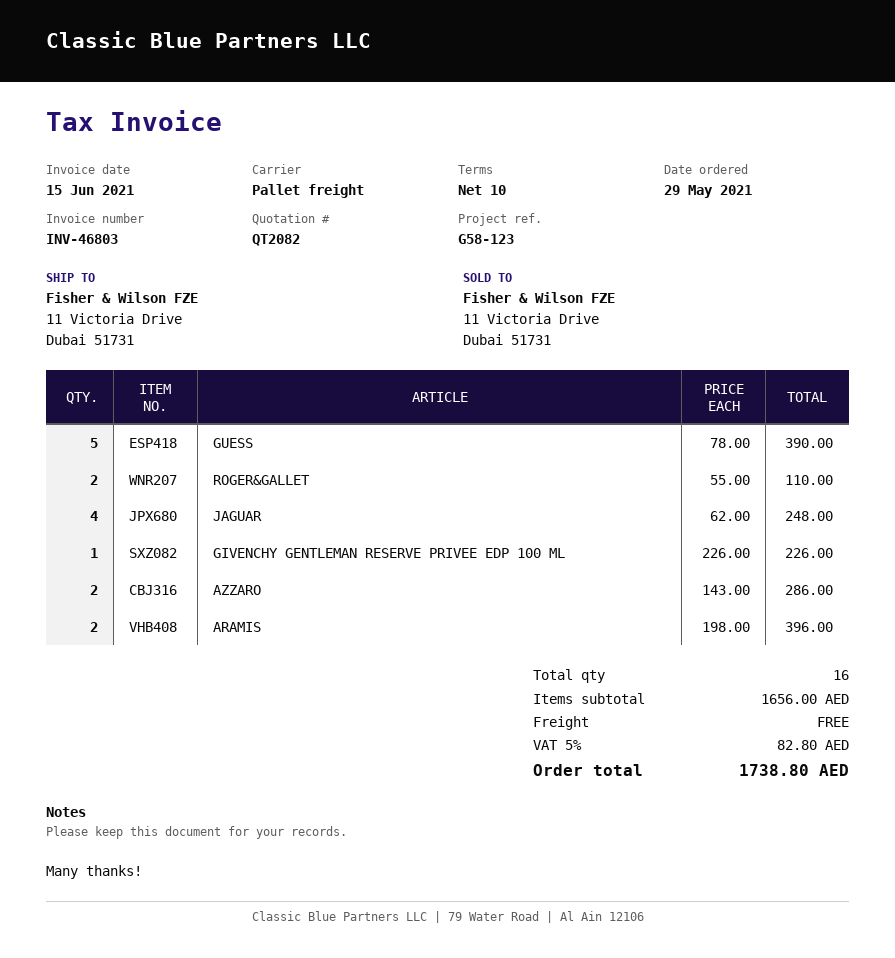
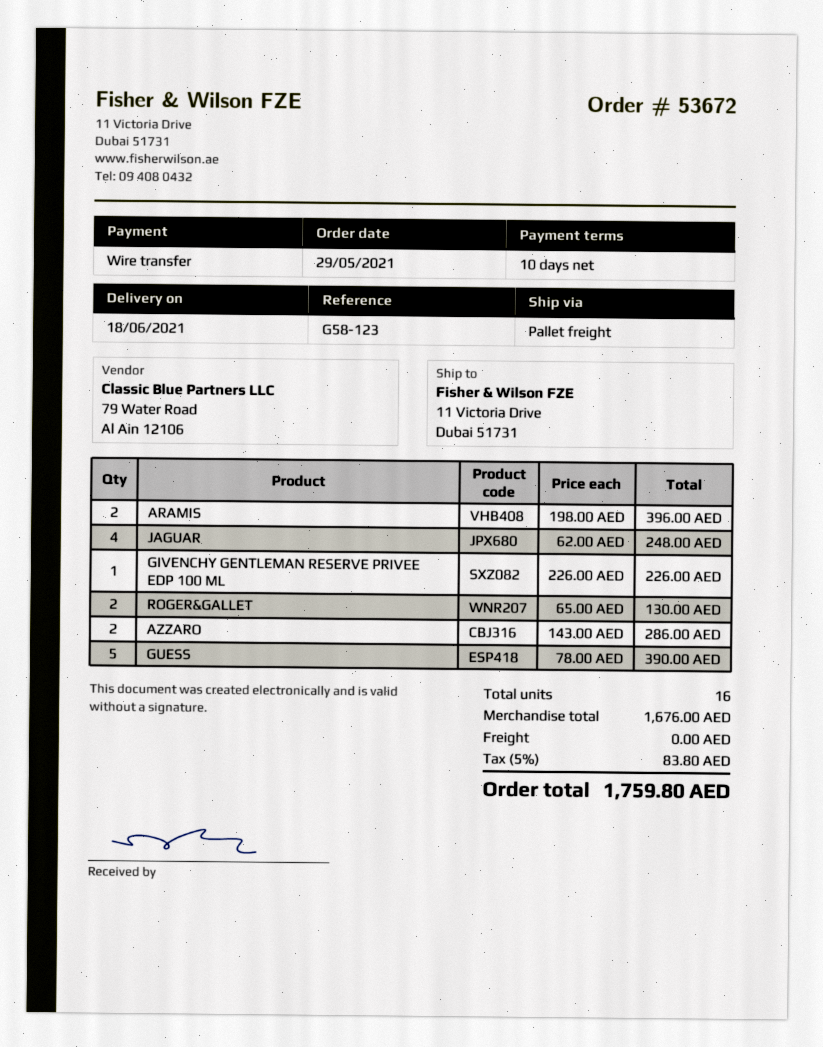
ROGER&GALLET: 2 x 55.00 = 110.00 -> 2 x 65.00 = 130.00
subtotal: 1656.00 -> 1676.00
tax: 5% = 82.80 -> 5% = 83.80
total: 1738.80 -> 1759.80

